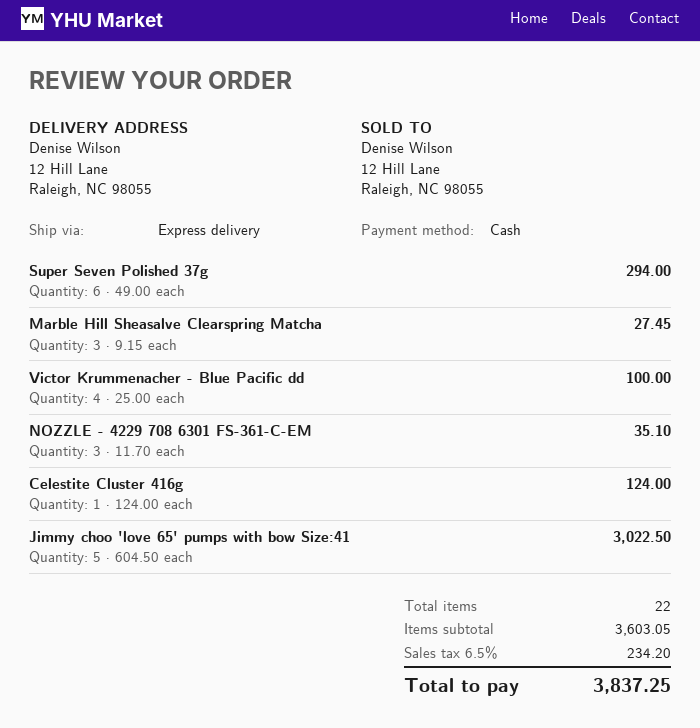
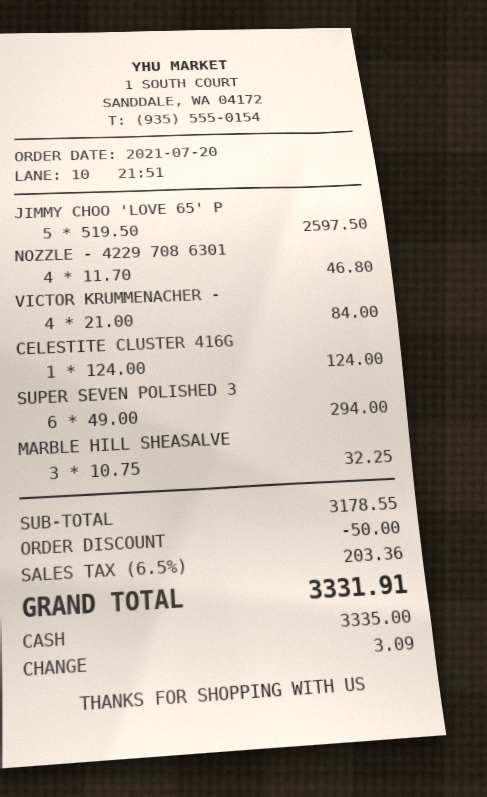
Marble Hill Sheasalve Clearspring Matcha: 3 x 9.15 = 27.45 -> 3 x 10.75 = 32.25
Victor Krummenacher - Blue Pacific dd: 4 x 25.00 = 100.00 -> 4 x 21.00 = 84.00
NOZZLE - 4229 708 6301 FS-361-C-EM: 3 x 11.70 = 35.10 -> 4 x 11.70 = 46.80
Jimmy choo 'love 65' pumps with bow Size:41: 5 x 604.50 = 3022.50 -> 5 x 519.50 = 2597.50
subtotal: 3603.05 -> 3178.55
discount: none -> 50.00
tax: 6.5% = 234.20 -> 6.5% = 203.36
total: 3837.25 -> 3331.91

